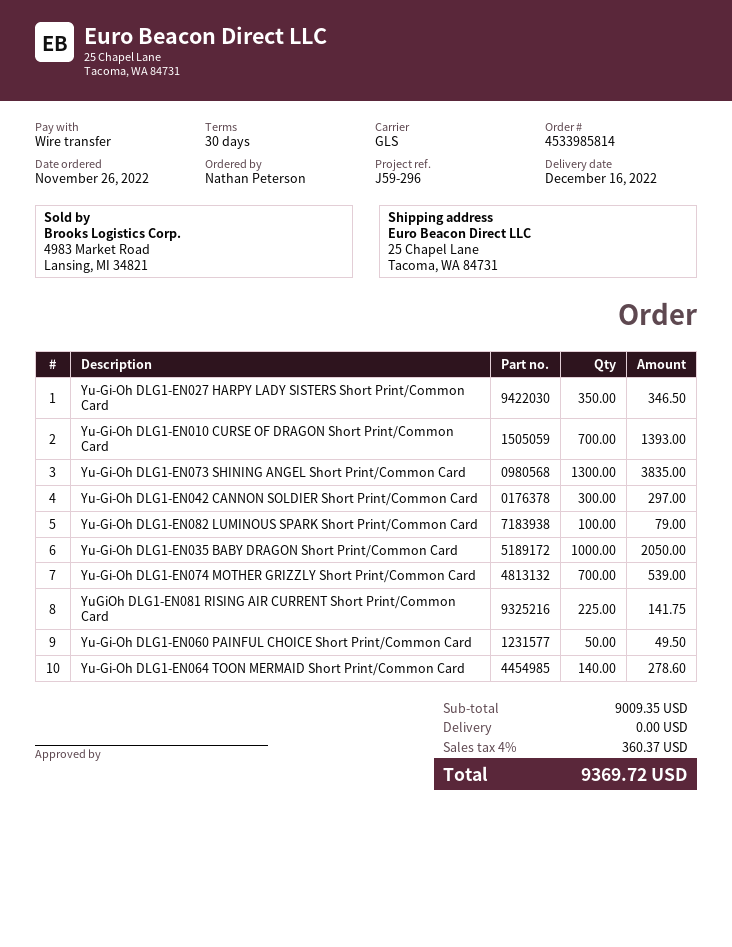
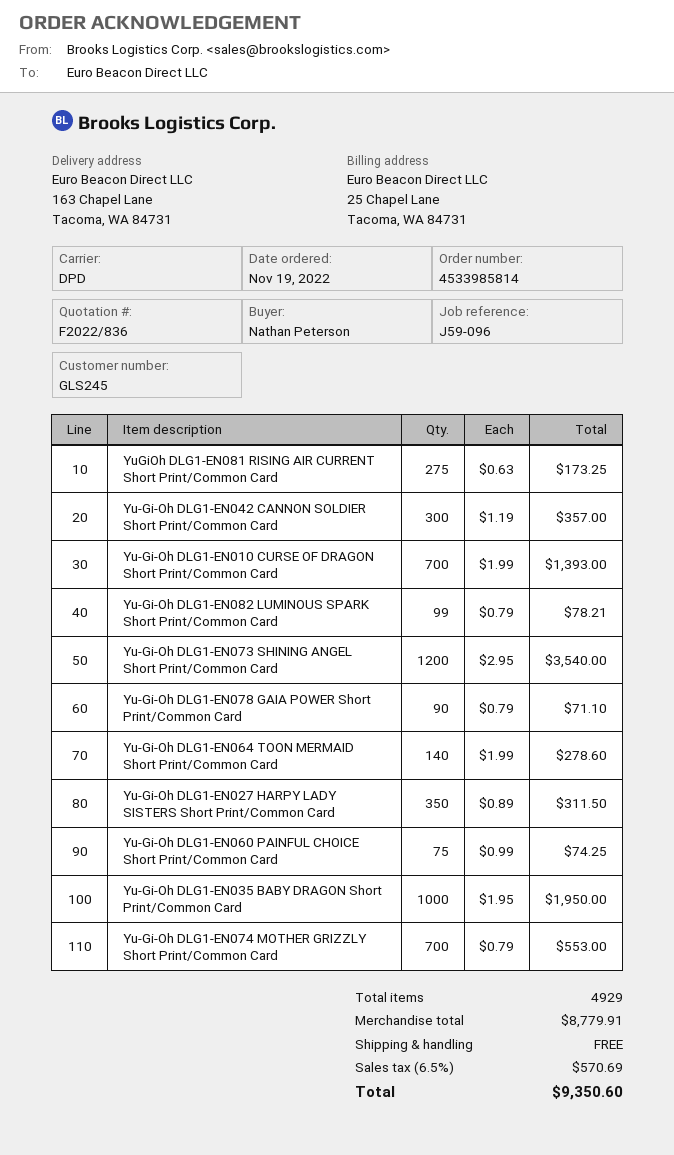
order date: 2022-11-26 -> 2022-11-19
reference: J59-296 -> J59-096
shipping method: GLS -> DPD
ship to: 25 Chapel Lane, Tacoma, WA 84731 -> 163 Chapel Lane, Tacoma, WA 84731
Yu-Gi-Oh DLG1-EN027 HARPY LADY SISTERS Short Print/Common Card: 350 for 346.50 -> 350 for 311.50
Yu-Gi-Oh DLG1-EN073 SHINING ANGEL Short Print/Common Card: 1300 for 3835.00 -> 1200 for 3540.00
Yu-Gi-Oh DLG1-EN042 CANNON SOLDIER Short Print/Common Card: 300 for 297.00 -> 300 for 357.00
Yu-Gi-Oh DLG1-EN082 LUMINOUS SPARK Short Print/Common Card: 100 for 79.00 -> 99 for 78.21
Yu-Gi-Oh DLG1-EN035 BABY DRAGON Short Print/Common Card: 1000 for 2050.00 -> 1000 for 1950.00
Yu-Gi-Oh DLG1-EN074 MOTHER GRIZZLY Short Print/Common Card: 700 for 539.00 -> 700 for 553.00
YuGiOh DLG1-EN081 RISING AIR CURRENT Short Print/Common Card: 225 for 141.75 -> 275 for 173.25
Yu-Gi-Oh DLG1-EN060 PAINFUL CHOICE Short Print/Common Card: 50 for 49.50 -> 75 for 74.25
Yu-Gi-Oh DLG1-EN078 GAIA POWER Short Print/Common Card: none -> 90 for 71.10
subtotal: 9009.35 -> 8779.91
tax: 4% = 360.37 -> 6.5% = 570.69
total: 9369.72 -> 9350.60

